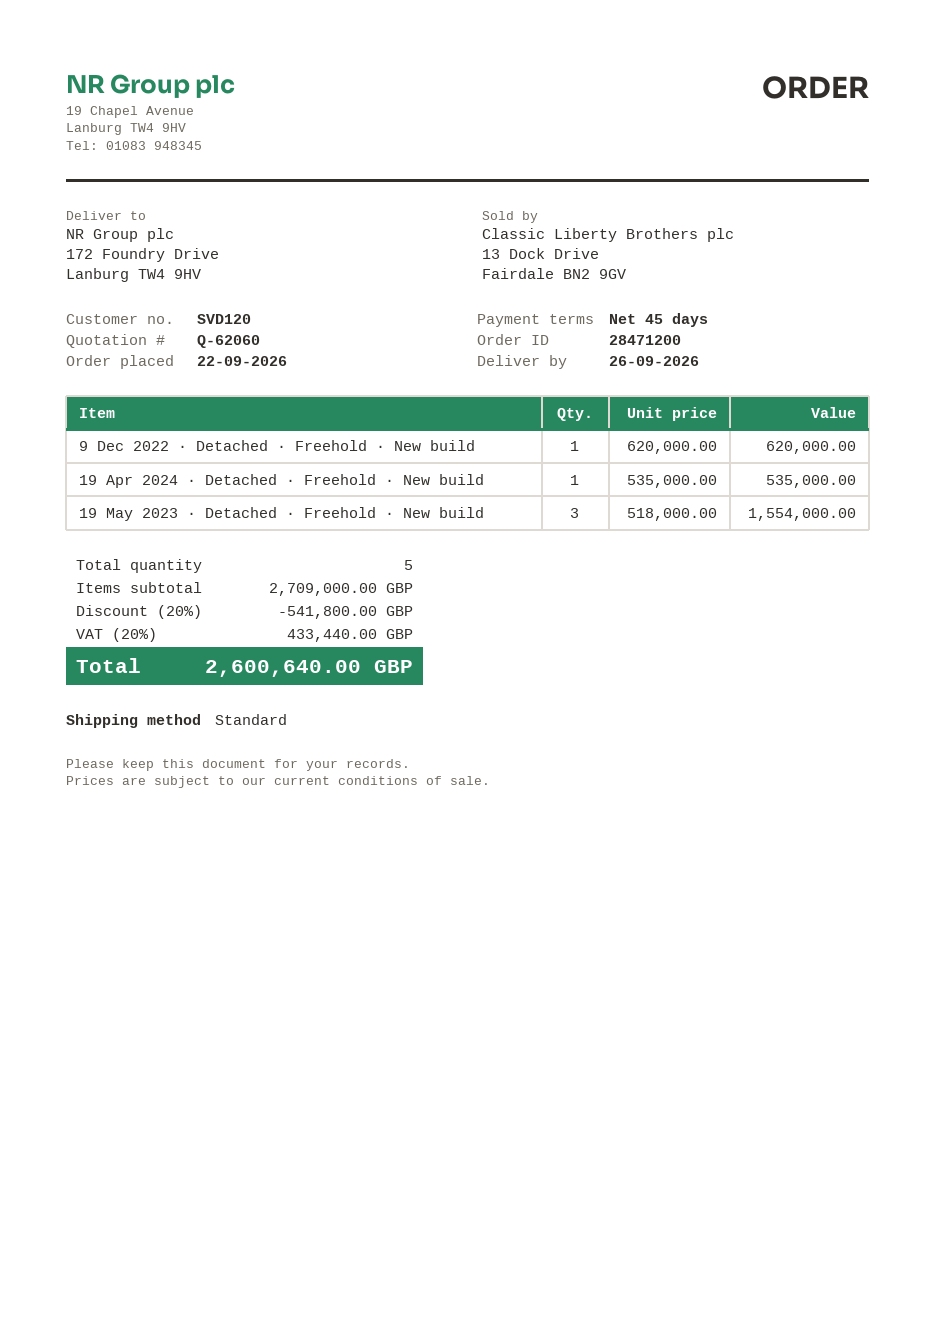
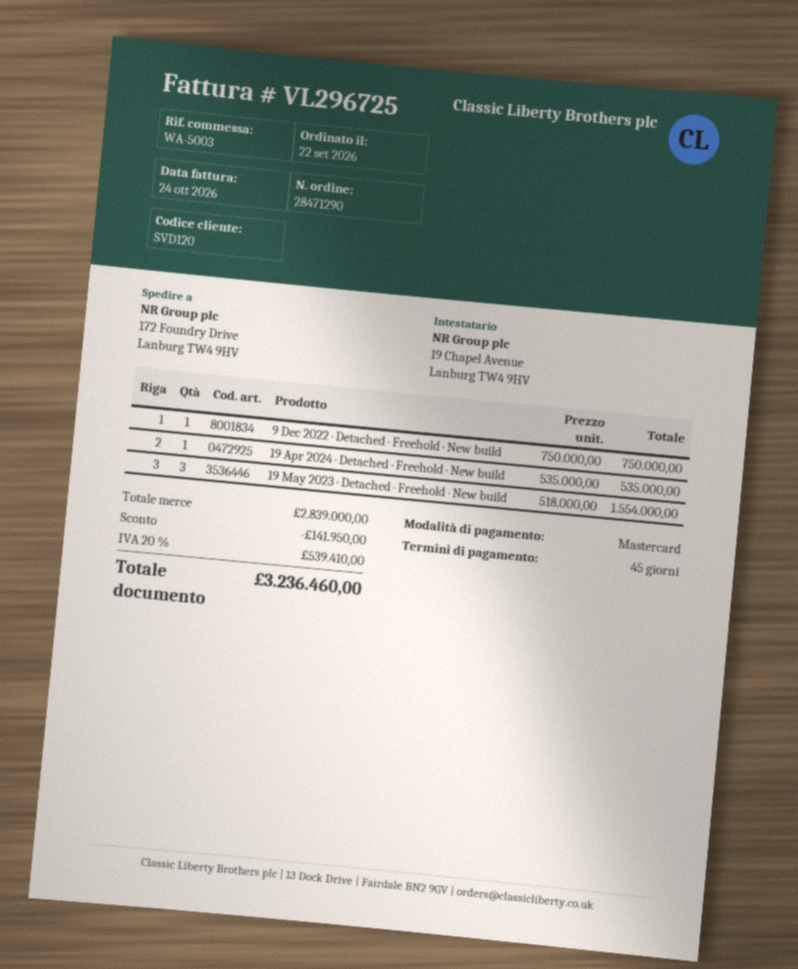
order number: 28471200 -> 28471290
9 Dec 2022 · Detached · Freehold · New build: 1 x 620000.00 = 620000.00 -> 1 x 750000.00 = 750000.00
subtotal: 2709000.00 -> 2839000.00
discount: 541800.00 -> 141950.00
tax: 20% = 433440.00 -> 20% = 539410.00
total: 2600640.00 -> 3236460.00

